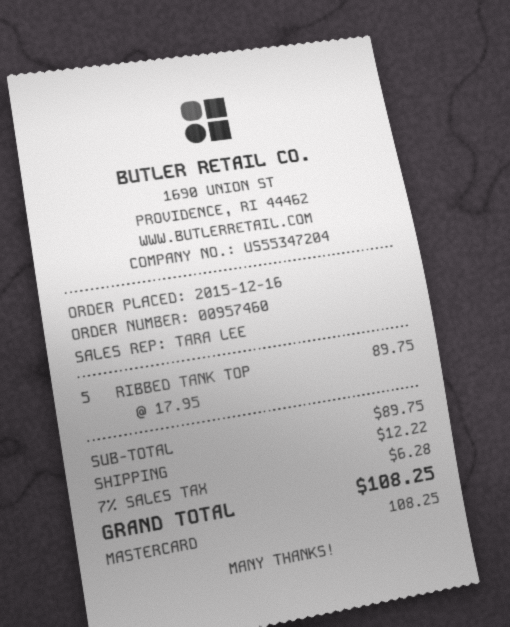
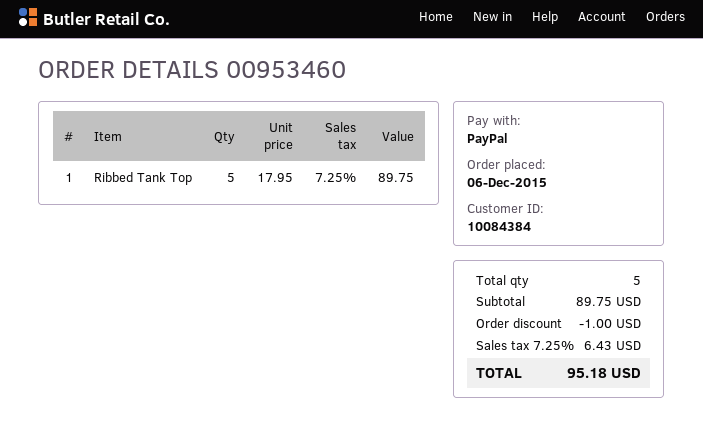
order number: 00957460 -> 00953460
order date: 2015-12-16 -> 2015-12-06
payment method: Mastercard -> PayPal
discount: none -> 1.00
shipping: 12.22 -> none
tax: 7% = 6.28 -> 7.25% = 6.43
total: 108.25 -> 95.18

